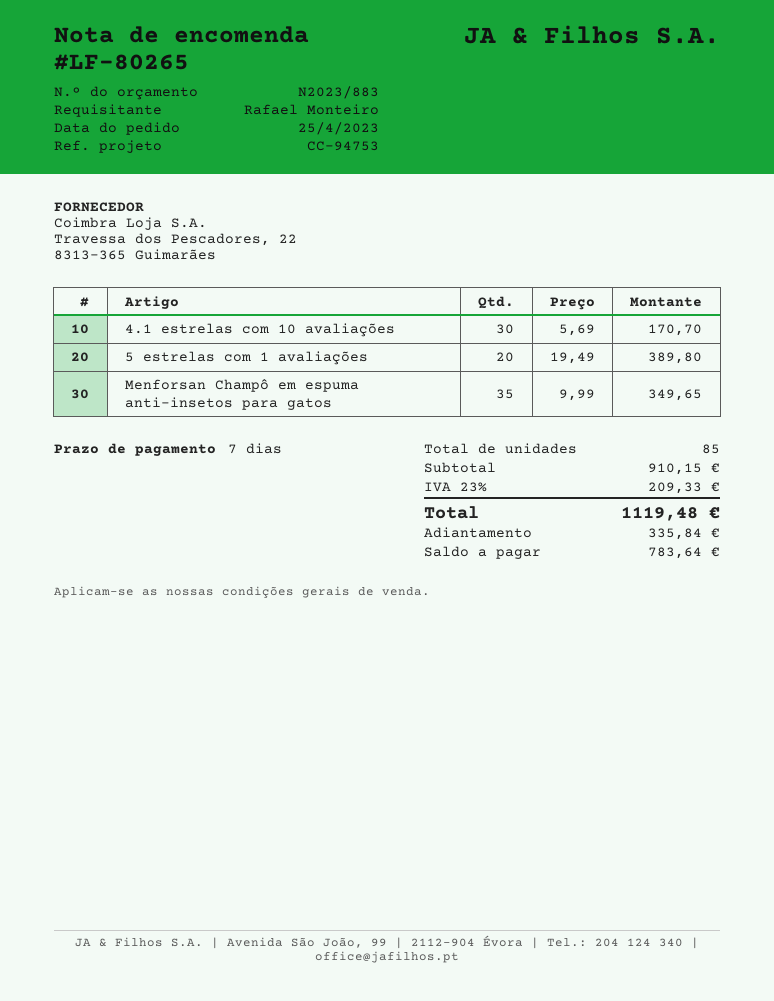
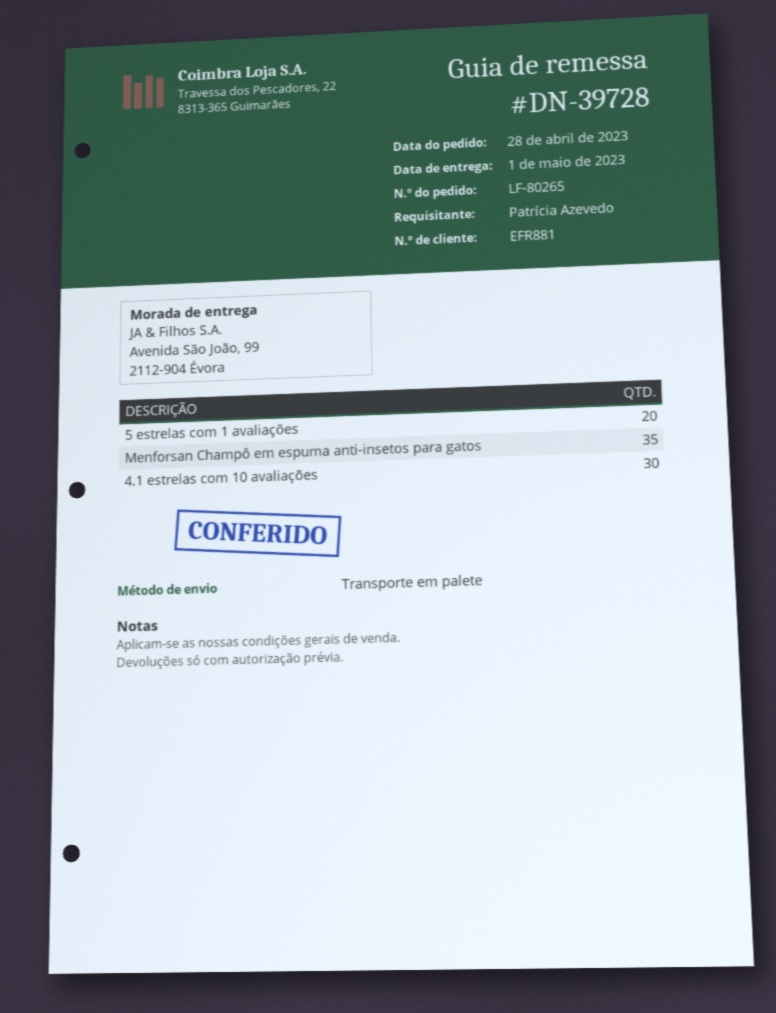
order date: 2023-04-25 -> 2023-04-28
ordered by: Rafael Monteiro -> Patrícia Azevedo

